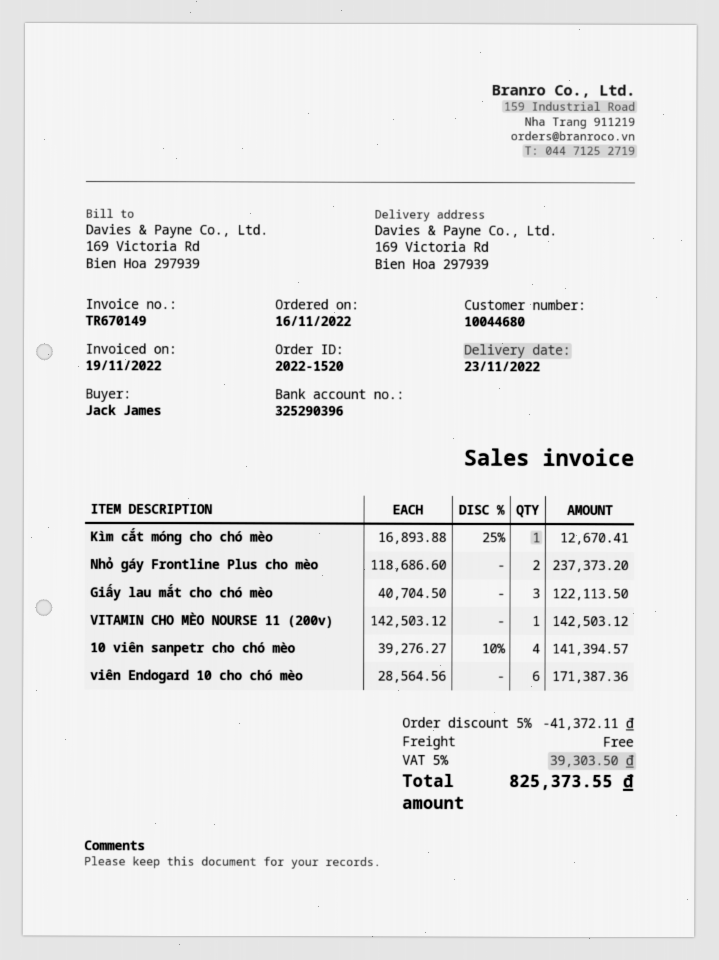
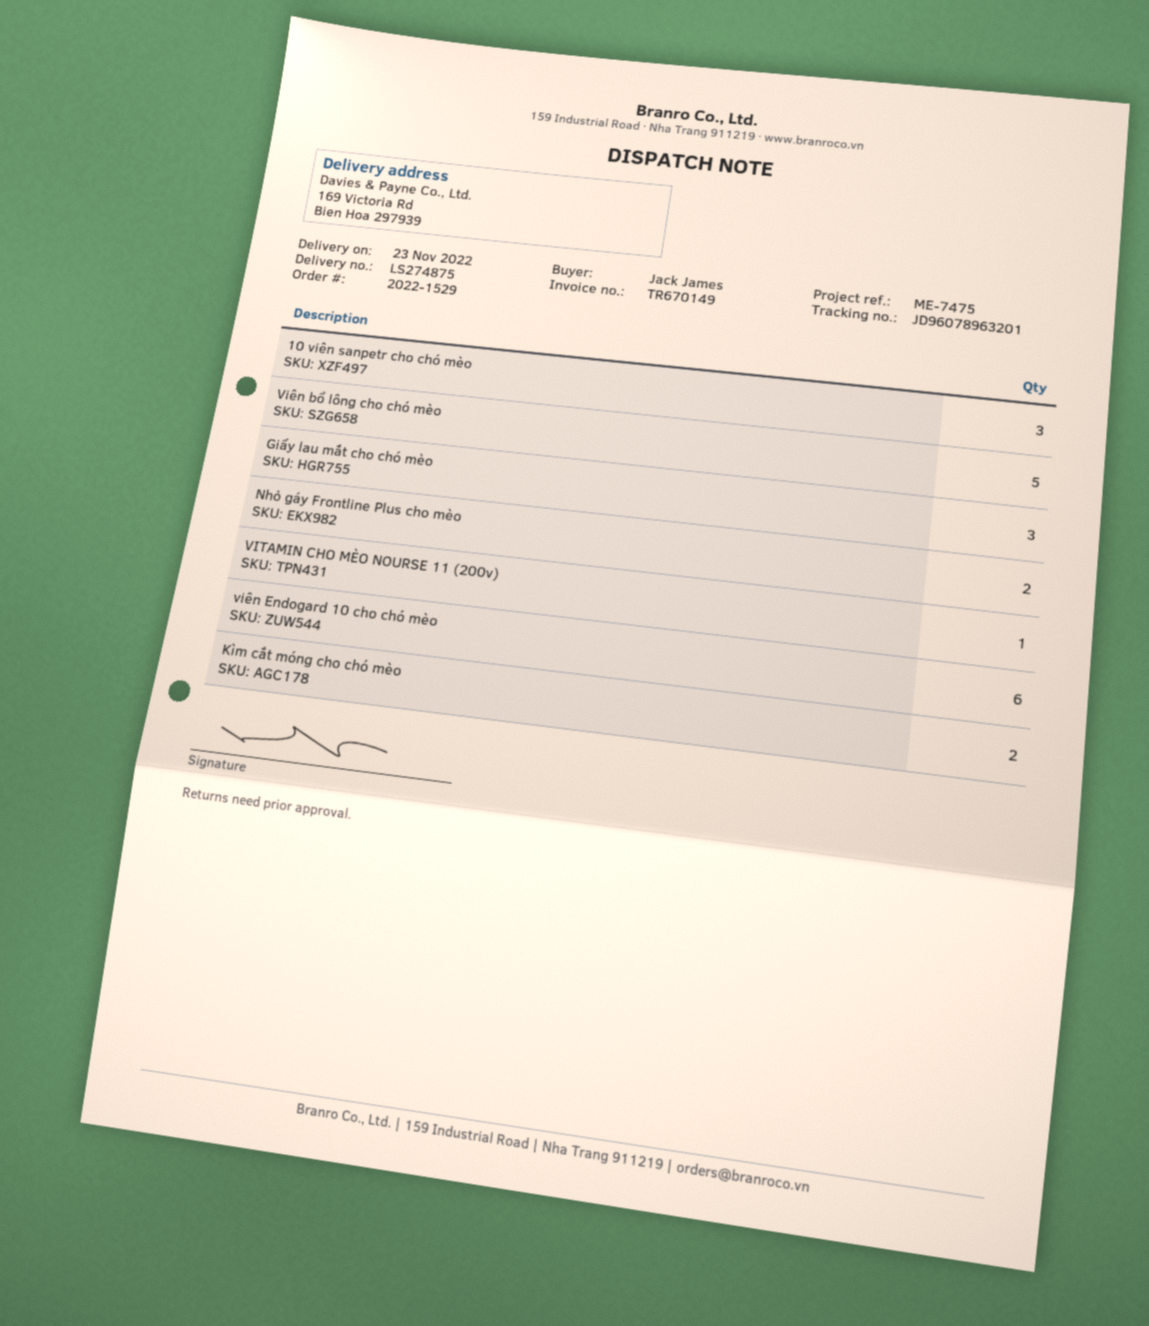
order number: 2022-1520 -> 2022-1529
Kìm cắt móng cho chó mèo: 1 -> 2
10 viên sanpetr cho chó mèo: 4 -> 3
Viên bổ lông cho chó mèo: none -> 5

